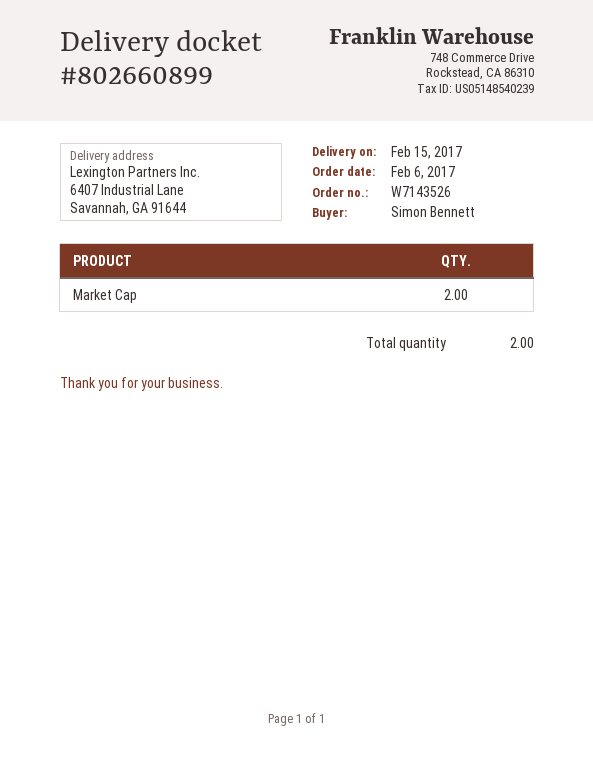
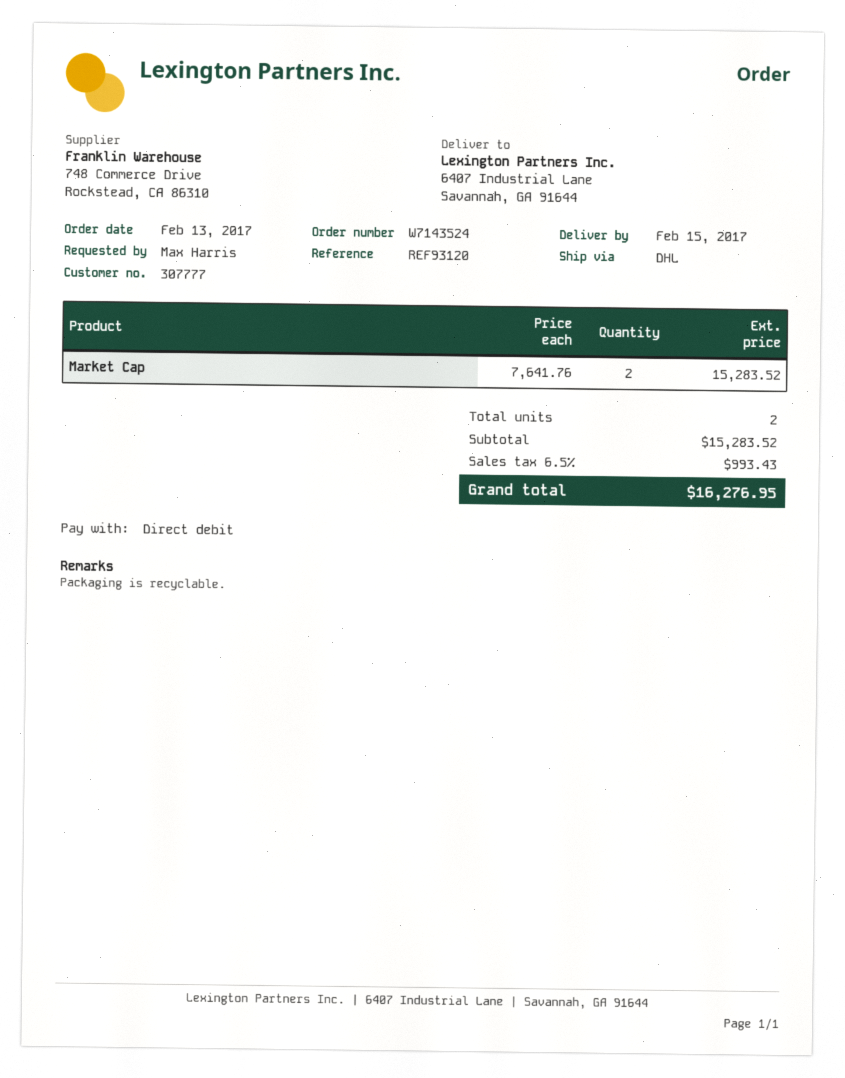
order number: W7143526 -> W7143524
order date: 2017-02-06 -> 2017-02-13
ordered by: Simon Bennett -> Max Harris

